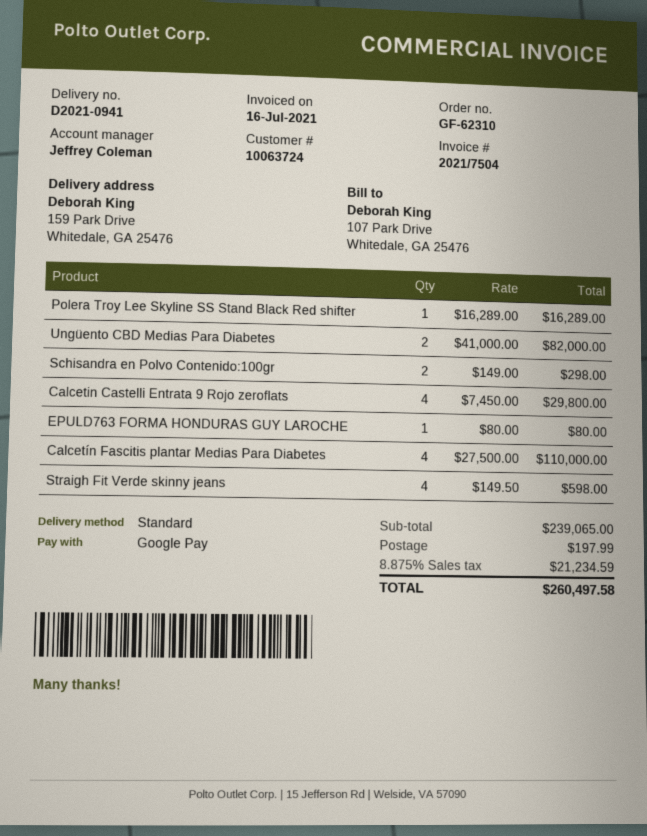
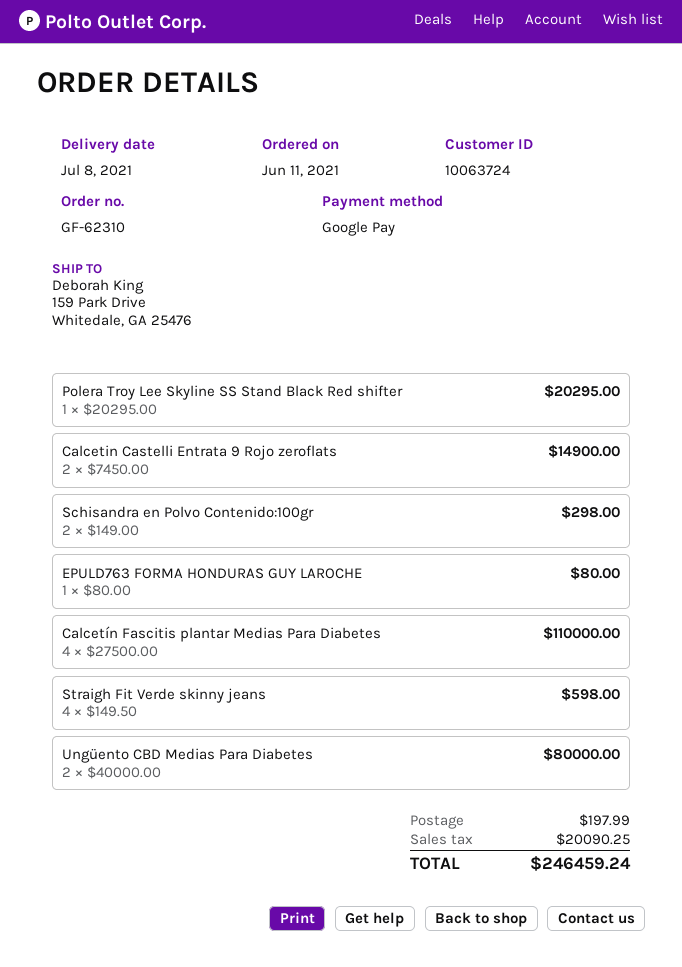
Polera Troy Lee Skyline SS Stand Black Red shifter: 1 x 16289.00 = 16289.00 -> 1 x 20295.00 = 20295.00
Ungüento CBD Medias Para Diabetes: 2 x 41000.00 = 82000.00 -> 2 x 40000.00 = 80000.00
Calcetin Castelli Entrata 9 Rojo zeroflats: 4 x 7450.00 = 29800.00 -> 2 x 7450.00 = 14900.00
tax: 21234.59 -> 20090.25
total: 260497.58 -> 246459.24

